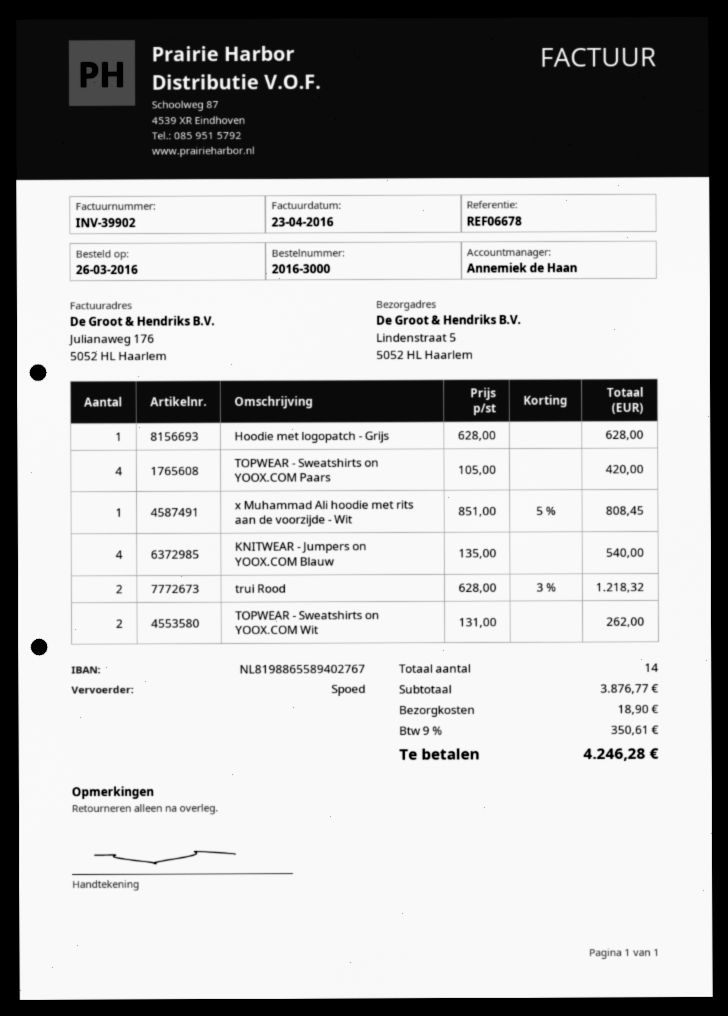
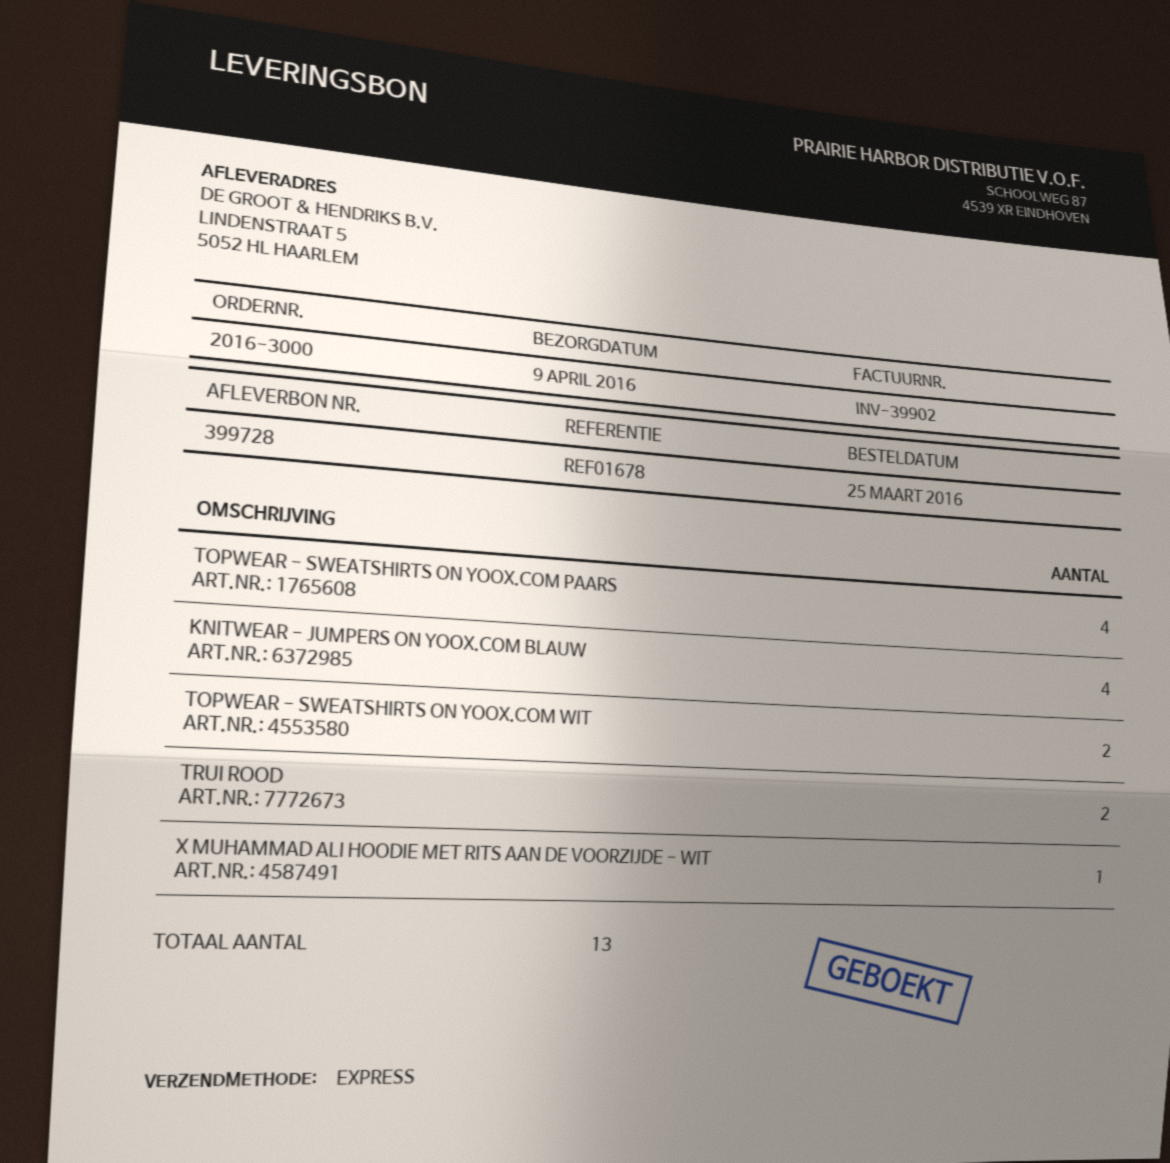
order date: 2016-03-26 -> 2016-03-25
reference: REF06678 -> REF01678
Hoodie met logopatch - Grijs: 1 -> none
total quantity: 14 -> 13

